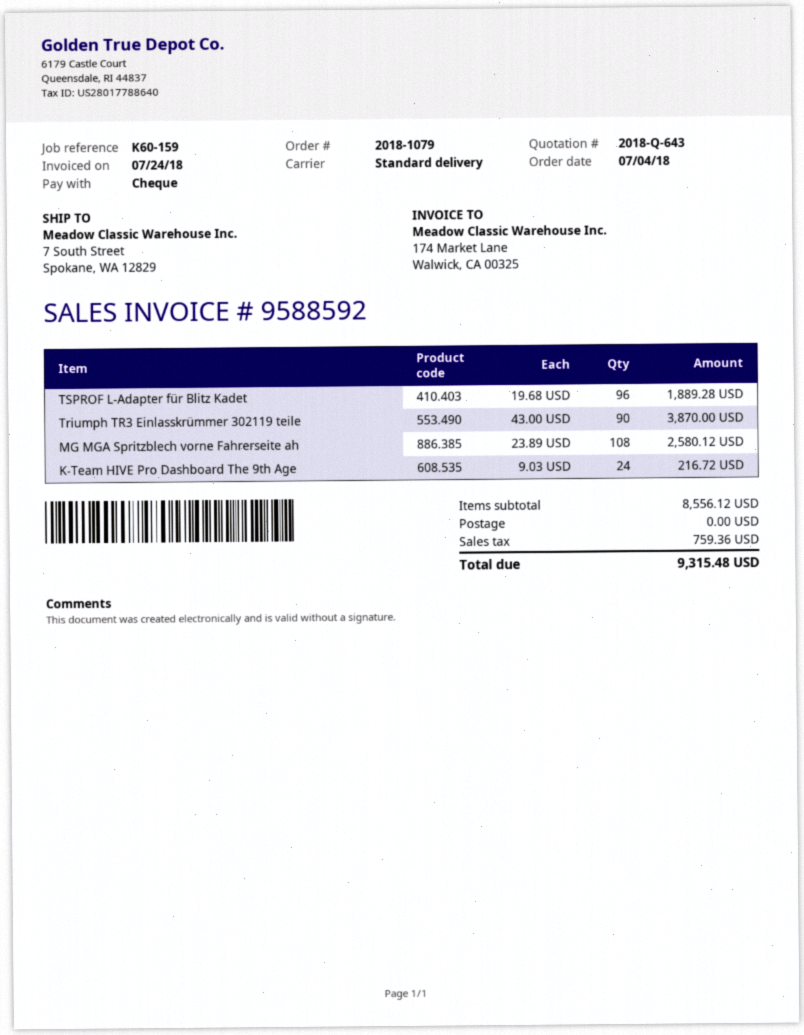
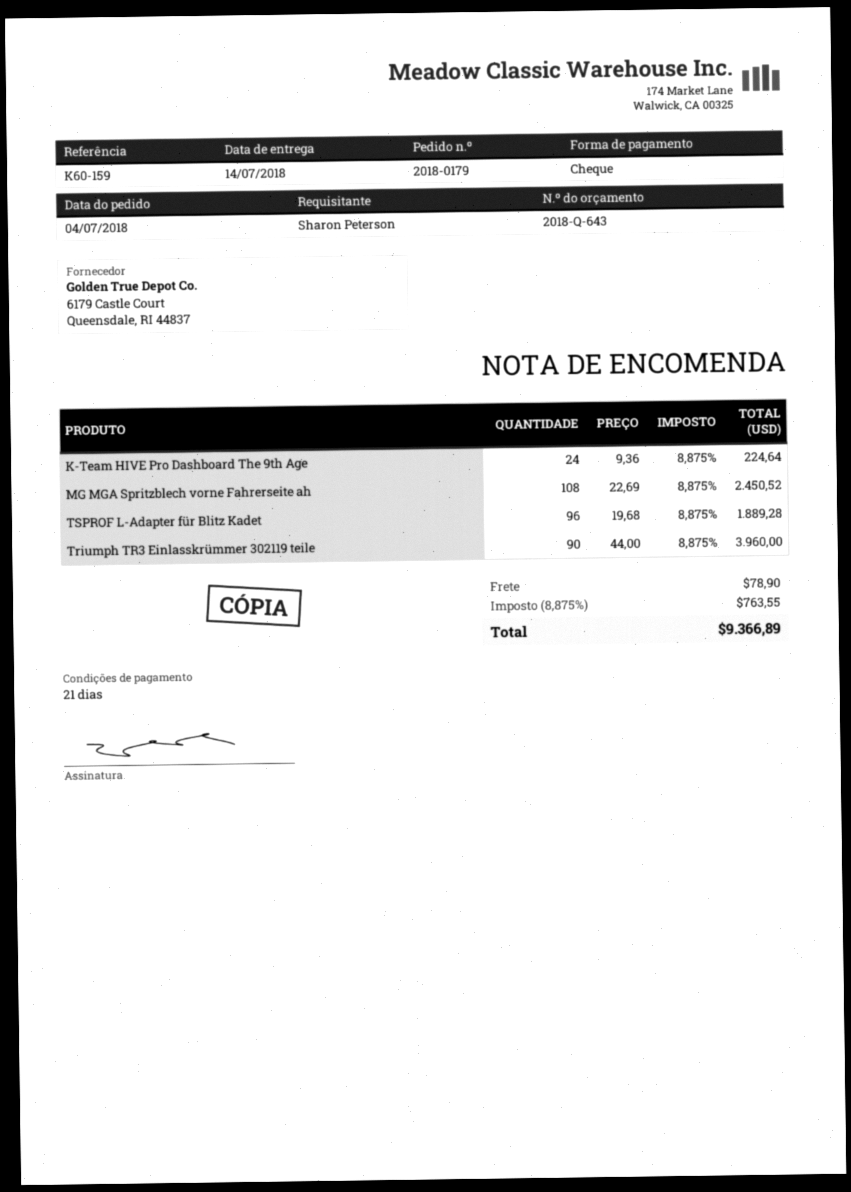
order number: 2018-1079 -> 2018-0179
Triumph TR3 Einlasskrümmer 302119 teile: 90 x 43.00 = 3870.00 -> 90 x 44.00 = 3960.00
MG MGA Spritzblech vorne Fahrerseite ah: 108 x 23.89 = 2580.12 -> 108 x 22.69 = 2450.52
K-Team HIVE Pro Dashboard The 9th Age: 24 x 9.03 = 216.72 -> 24 x 9.36 = 224.64
shipping: 0.00 -> 78.90
tax: 759.36 -> 763.55
total: 9315.48 -> 9366.89

